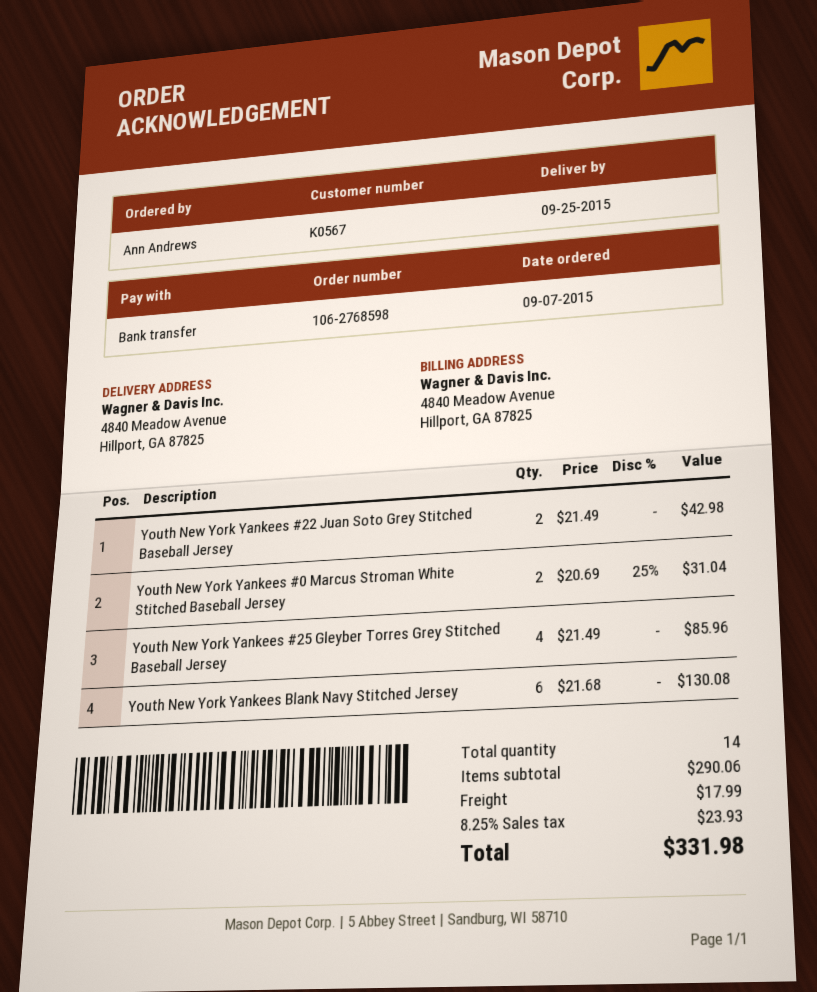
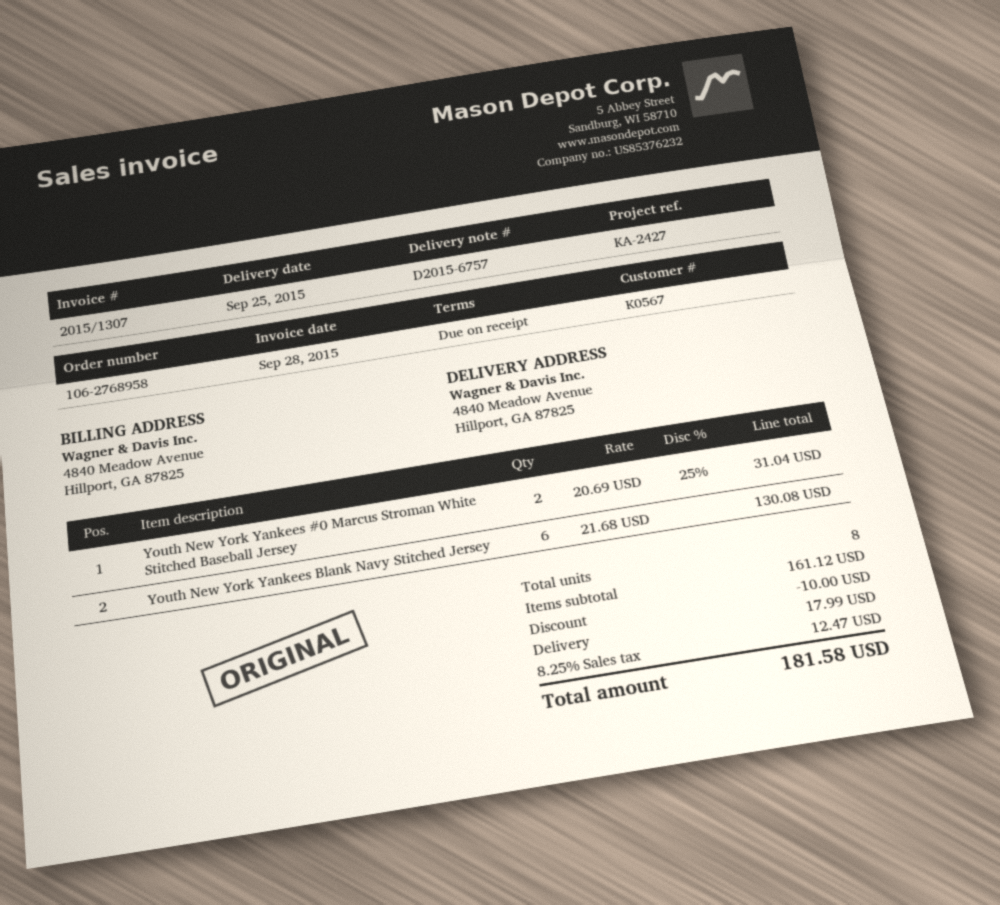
order number: 106-2768598 -> 106-2768958
Youth New York Yankees #22 Juan Soto Grey Stitched Baseball Jersey: 2 x 21.49 = 42.98 -> none
Youth New York Yankees #25 Gleyber Torres Grey Stitched Baseball Jersey: 4 x 21.49 = 85.96 -> none
total quantity: 14 -> 8
subtotal: 290.06 -> 161.12
discount: none -> 10.00
tax: 8.25% = 23.93 -> 8.25% = 12.47
total: 331.98 -> 181.58

